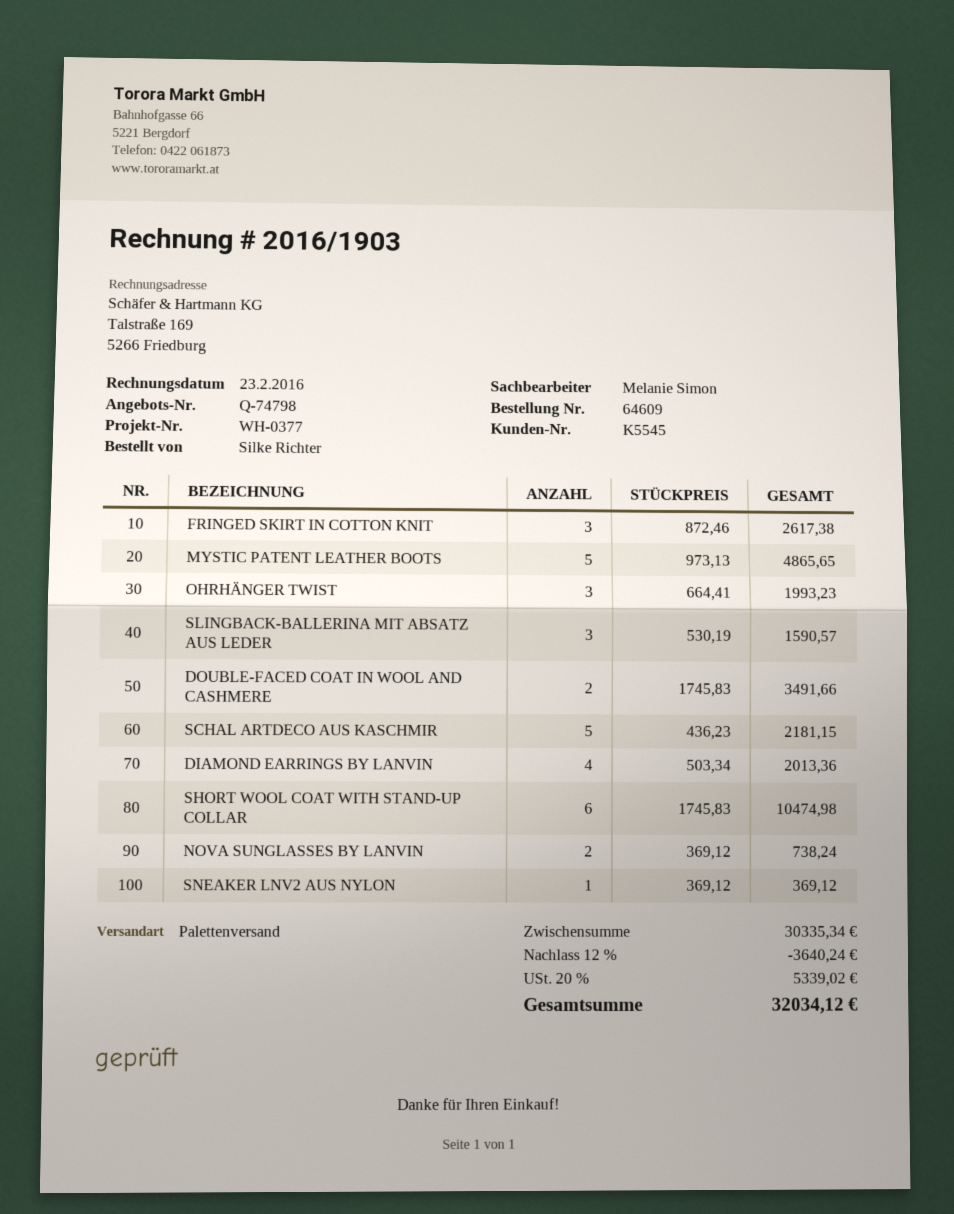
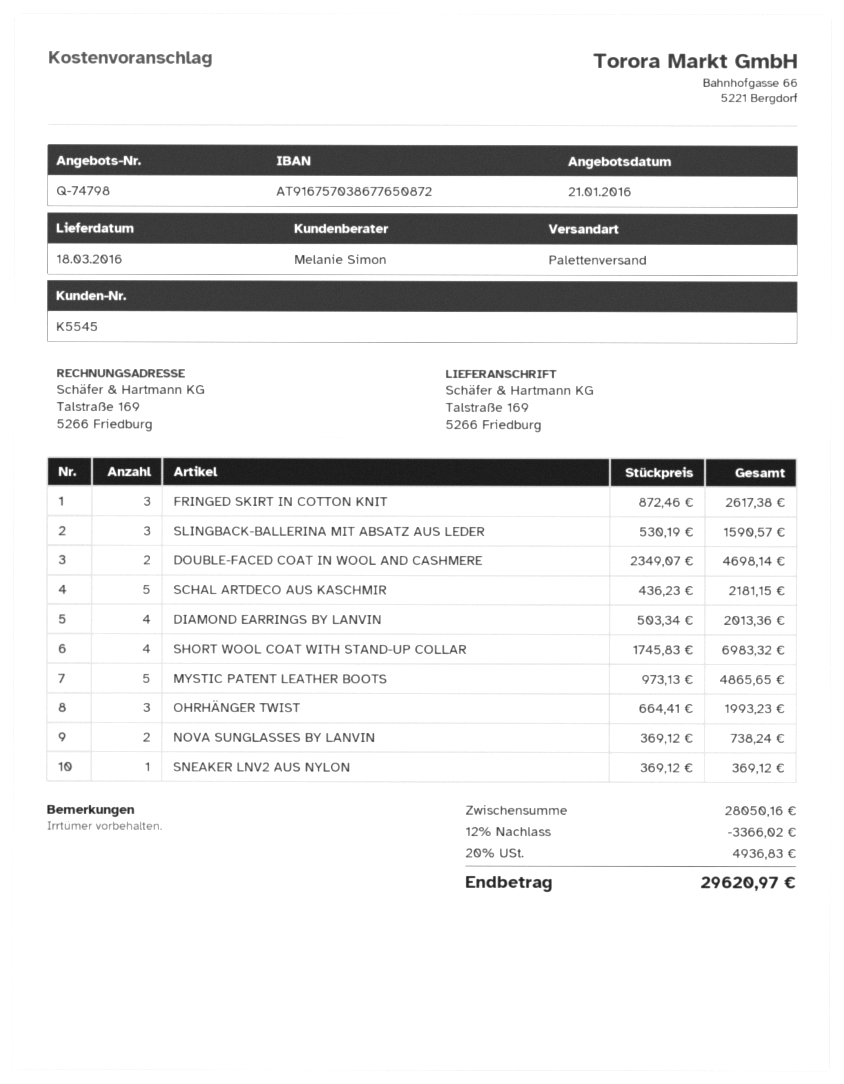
DOUBLE-FACED COAT IN WOOL AND CASHMERE: 2 x 1745.83 = 3491.66 -> 2 x 2349.07 = 4698.14
SHORT WOOL COAT WITH STAND-UP COLLAR: 6 x 1745.83 = 10474.98 -> 4 x 1745.83 = 6983.32
subtotal: 30335.34 -> 28050.16
discount: 12% = 3640.24 -> 12% = 3366.02
tax: 20% = 5339.02 -> 20% = 4936.83
total: 32034.12 -> 29620.97

